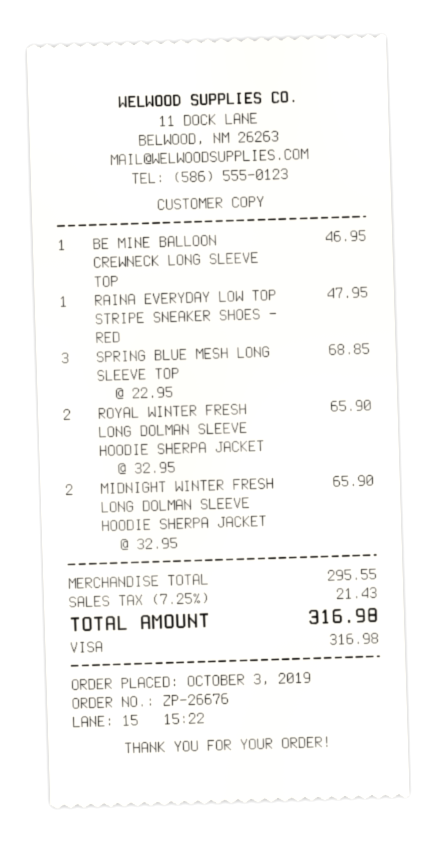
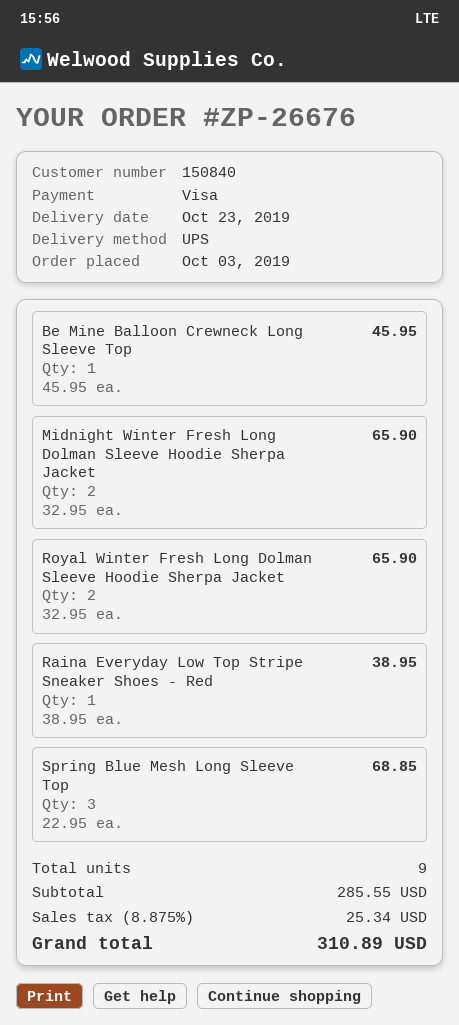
BE MINE BALLOON CREWNECK LONG SLEEVE TOP: 1 x 46.95 = 46.95 -> 1 x 45.95 = 45.95
RAINA EVERYDAY LOW TOP STRIPE SNEAKER SHOES - RED: 1 x 47.95 = 47.95 -> 1 x 38.95 = 38.95
subtotal: 295.55 -> 285.55
tax: 7.25% = 21.43 -> 8.875% = 25.34
total: 316.98 -> 310.89

